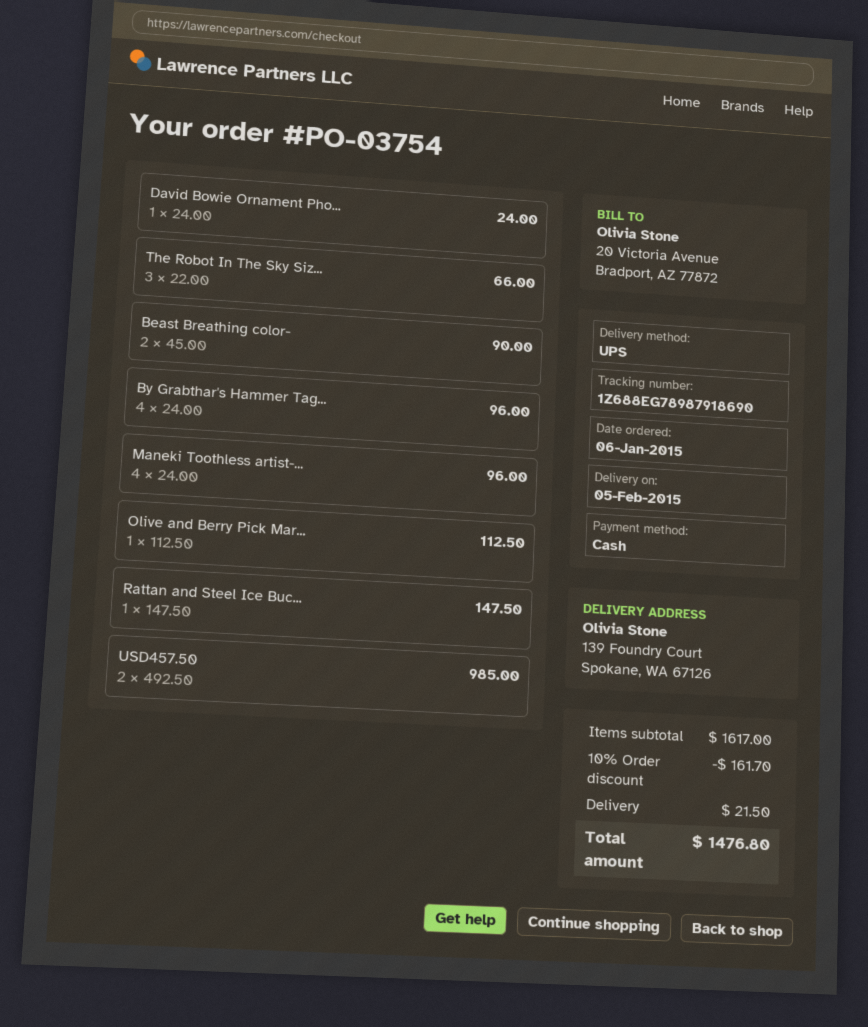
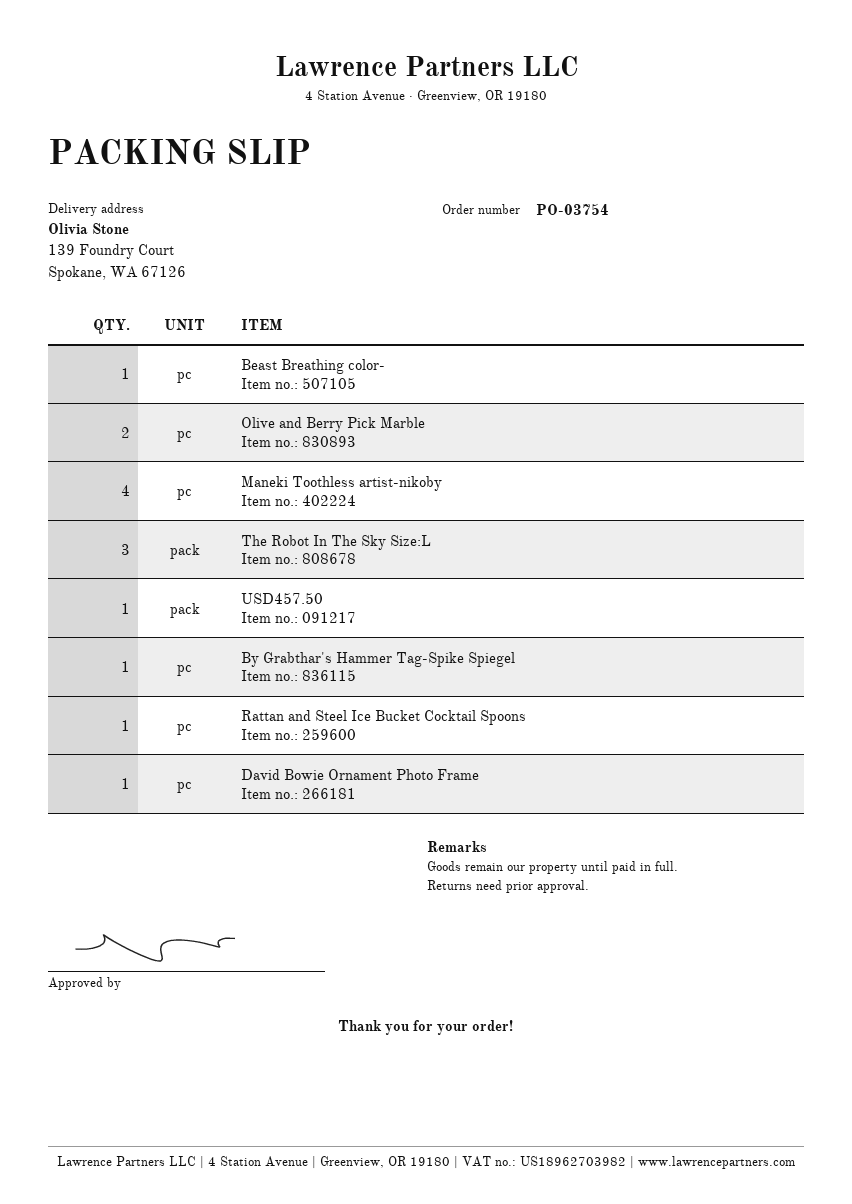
Beast Breathing color-: 2 -> 1
By Grabthar's Hammer Tag...: 4 -> 1
Olive and Berry Pick Mar...: 1 -> 2
USD457.50: 2 -> 1

